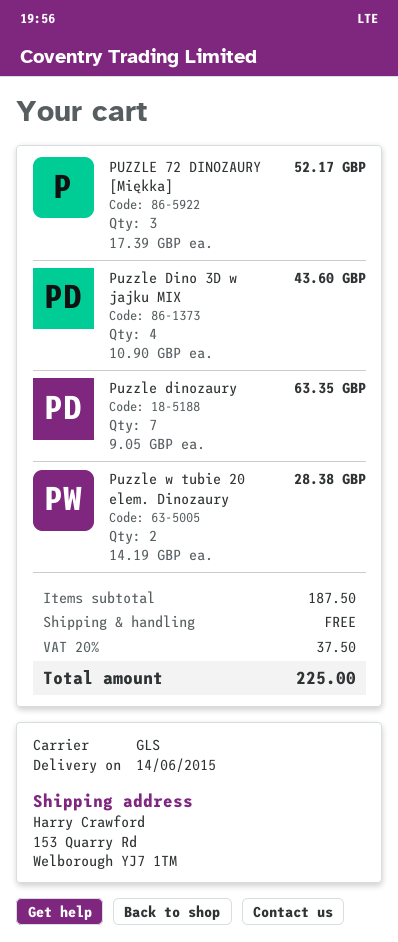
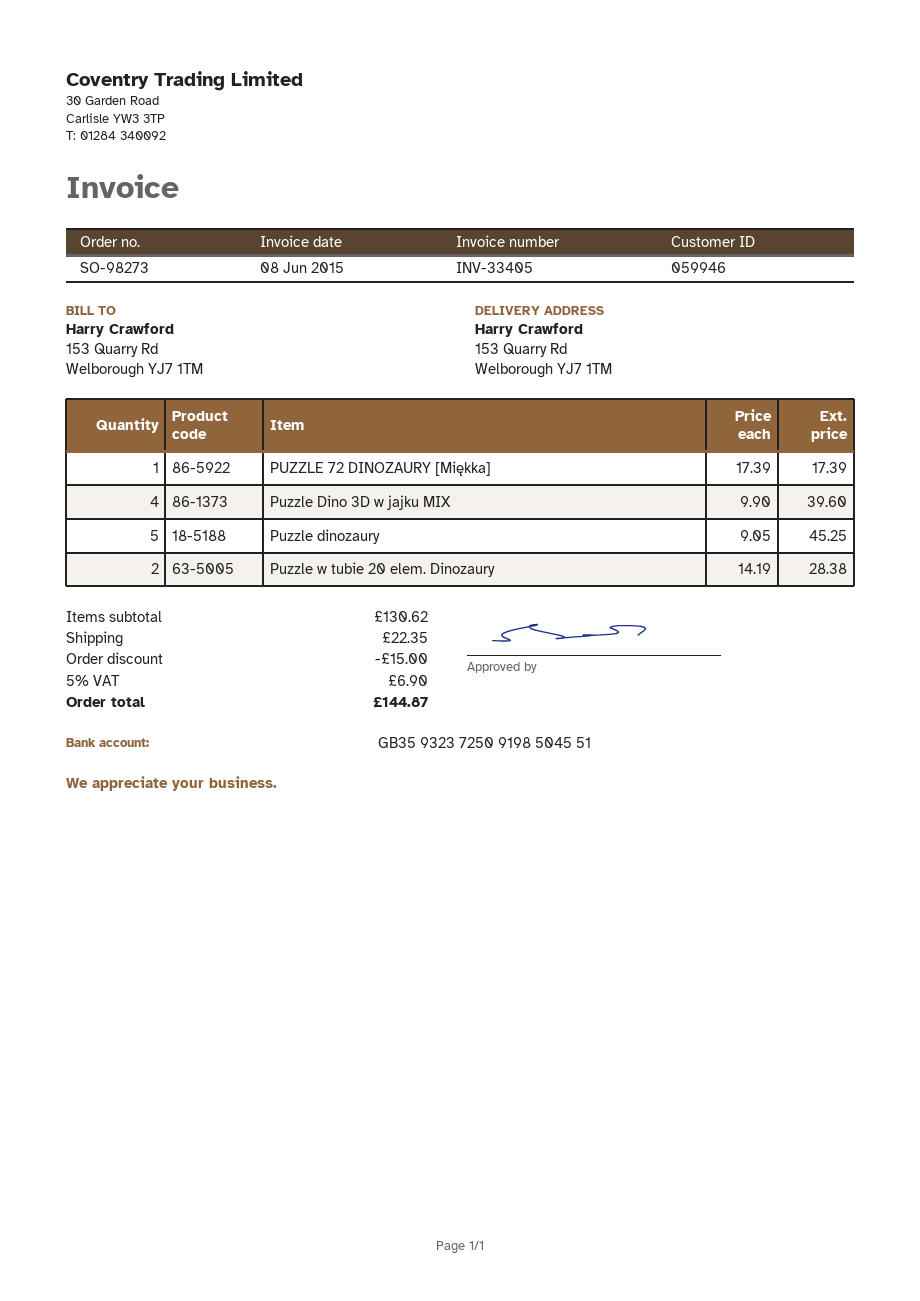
PUZZLE 72 DINOZAURY [Miękka]: 3 x 17.39 = 52.17 -> 1 x 17.39 = 17.39
Puzzle Dino 3D w jajku MIX: 4 x 10.90 = 43.60 -> 4 x 9.90 = 39.60
Puzzle dinozaury: 7 x 9.05 = 63.35 -> 5 x 9.05 = 45.25
subtotal: 187.50 -> 130.62
discount: none -> 15.00
shipping: 0.00 -> 22.35
tax: 20% = 37.50 -> 5% = 6.90
total: 225.00 -> 144.87

